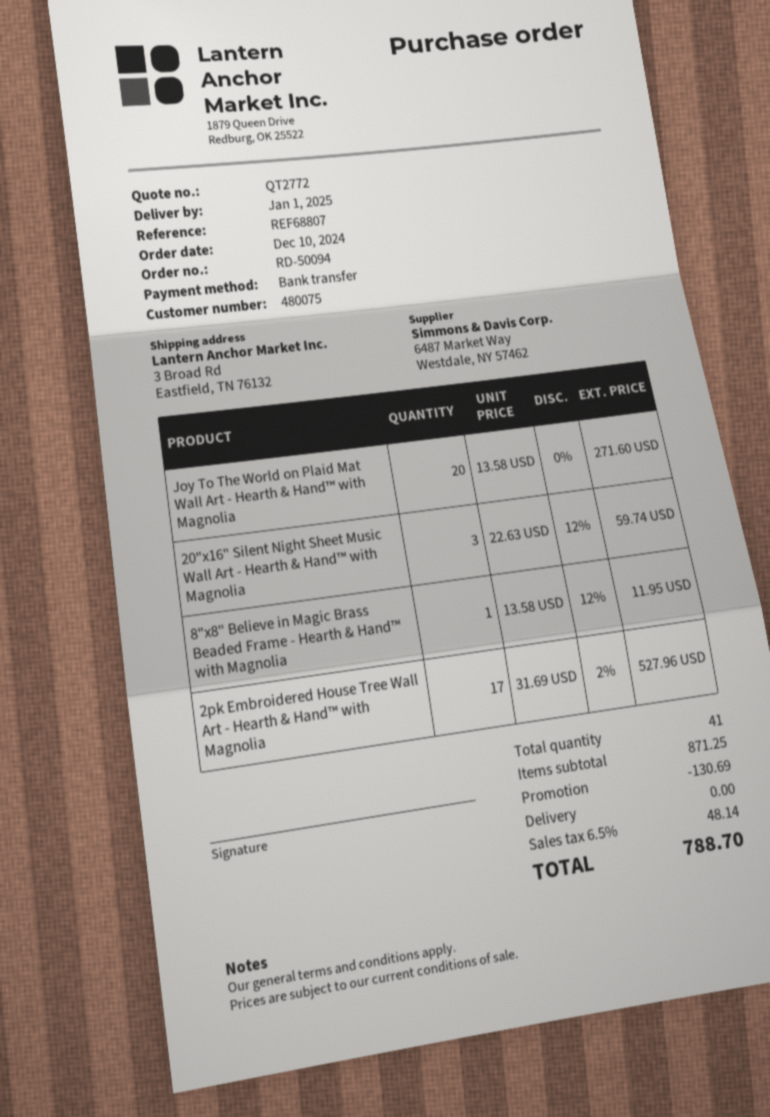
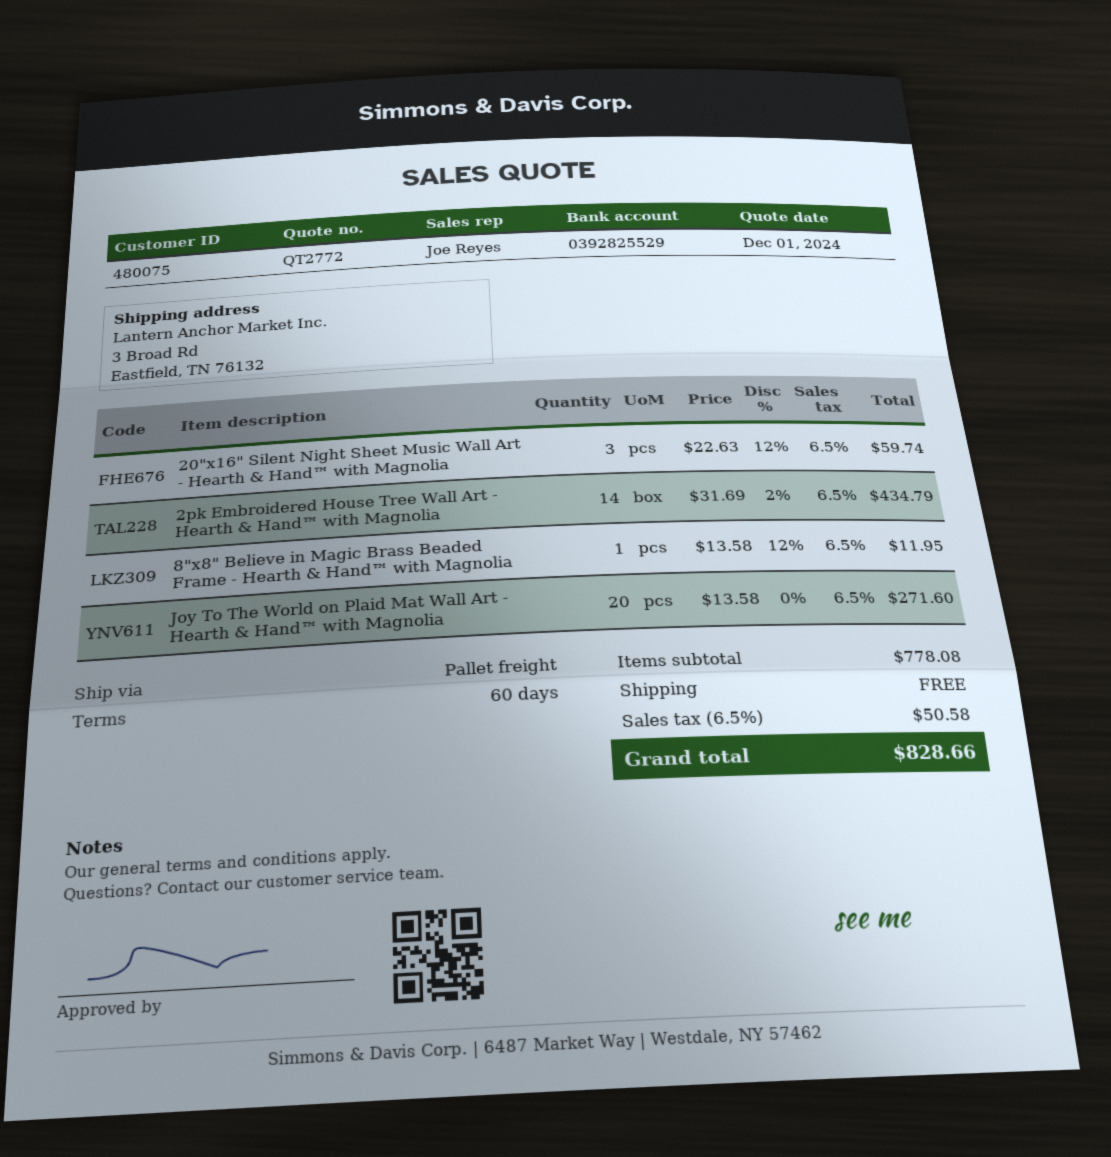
2pk Embroidered House Tree Wall Art - Hearth & Hand™ with Magnolia: 17 x 31.69 - 2% = 527.96 -> 14 x 31.69 - 2% = 434.79
subtotal: 871.25 -> 778.08
discount: 130.69 -> none
tax: 6.5% = 48.14 -> 6.5% = 50.58
total: 788.70 -> 828.66

